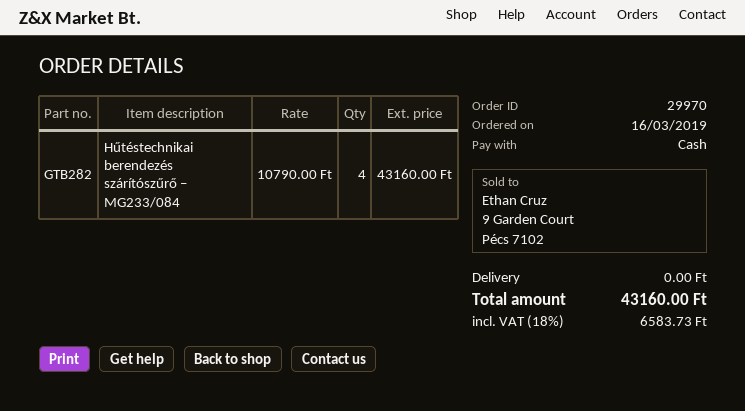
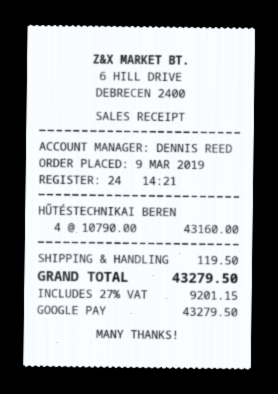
order date: 2019-03-16 -> 2019-03-09
payment method: cash -> Google Pay
shipping: 0.00 -> 119.50
tax: 18% = 6583.73 -> 27% = 9201.15
total: 43160.00 -> 43279.50

